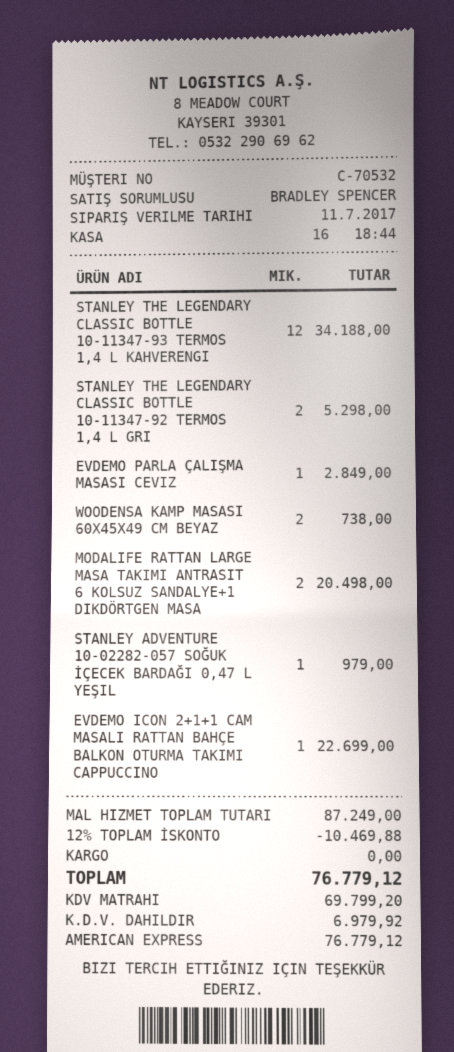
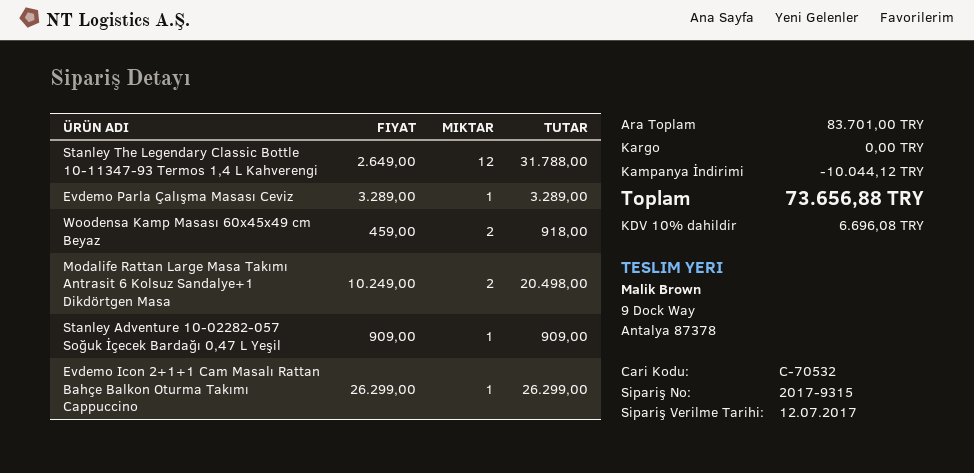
order date: 2017-07-11 -> 2017-07-12
STANLEY THE LEGENDARY CLASSIC BOTTLE 10-11347-93 TERMOS 1,4 L KAHVERENGI: 12 for 34188.00 -> 12 for 31788.00
STANLEY THE LEGENDARY CLASSIC BOTTLE 10-11347-92 TERMOS 1,4 L GRI: 2 for 5298.00 -> none
EVDEMO PARLA ÇALIŞMA MASASI CEVIZ: 1 for 2849.00 -> 1 for 3289.00
WOODENSA KAMP MASASI 60X45X49 CM BEYAZ: 2 for 738.00 -> 2 for 918.00
STANLEY ADVENTURE 10-02282-057 SOĞUK İÇECEK BARDAĞI 0,47 L YEŞIL: 1 for 979.00 -> 1 for 909.00
EVDEMO ICON 2+1+1 CAM MASALI RATTAN BAHÇE BALKON OTURMA TAKIMI CAPPUCCINO: 1 for 22699.00 -> 1 for 26299.00
subtotal: 87249.00 -> 83701.00
discount: 10469.88 -> 10044.12
tax: 6979.92 -> 6696.08
total: 76779.12 -> 73656.88

